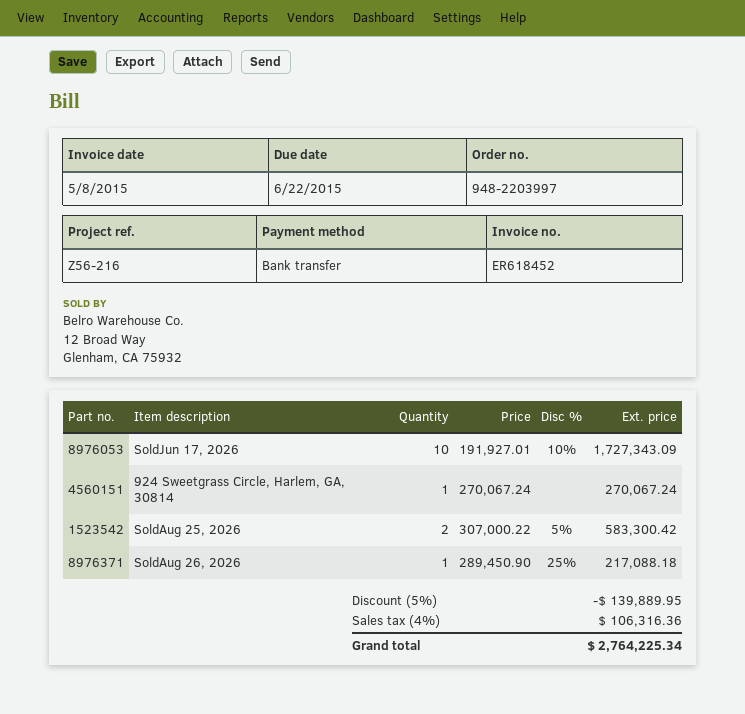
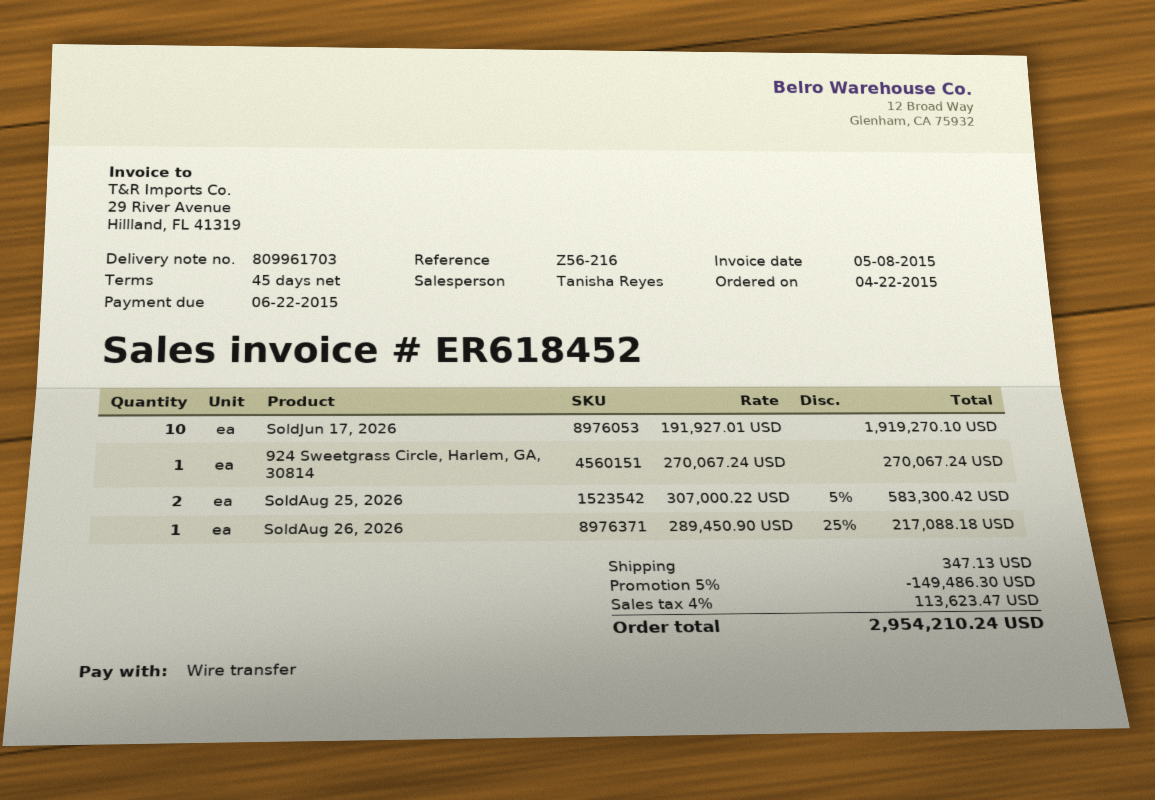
SoldJun 17, 2026: 10 x 191927.01 - 10% = 1727343.09 -> 10 x 191927.01 = 1919270.10
discount: 5% = 139889.95 -> 5% = 149486.30
shipping: none -> 347.13
tax: 4% = 106316.36 -> 4% = 113623.47
total: 2764225.34 -> 2954210.24

